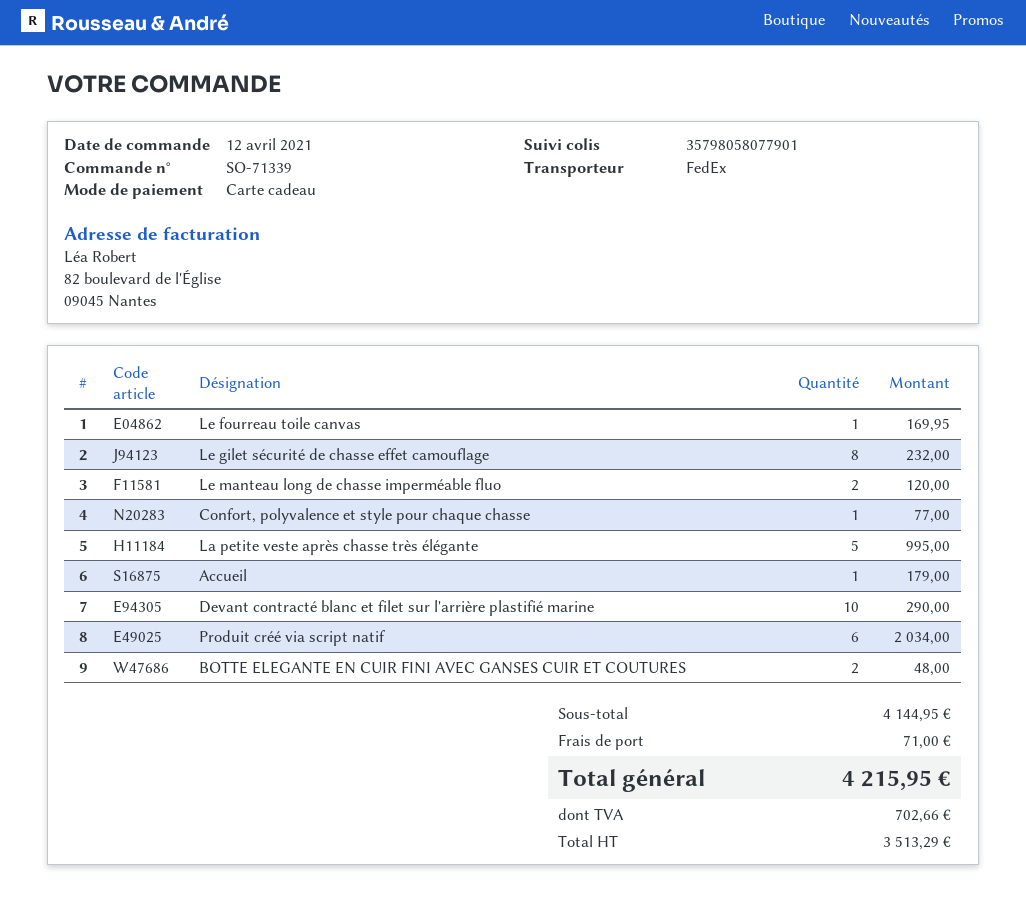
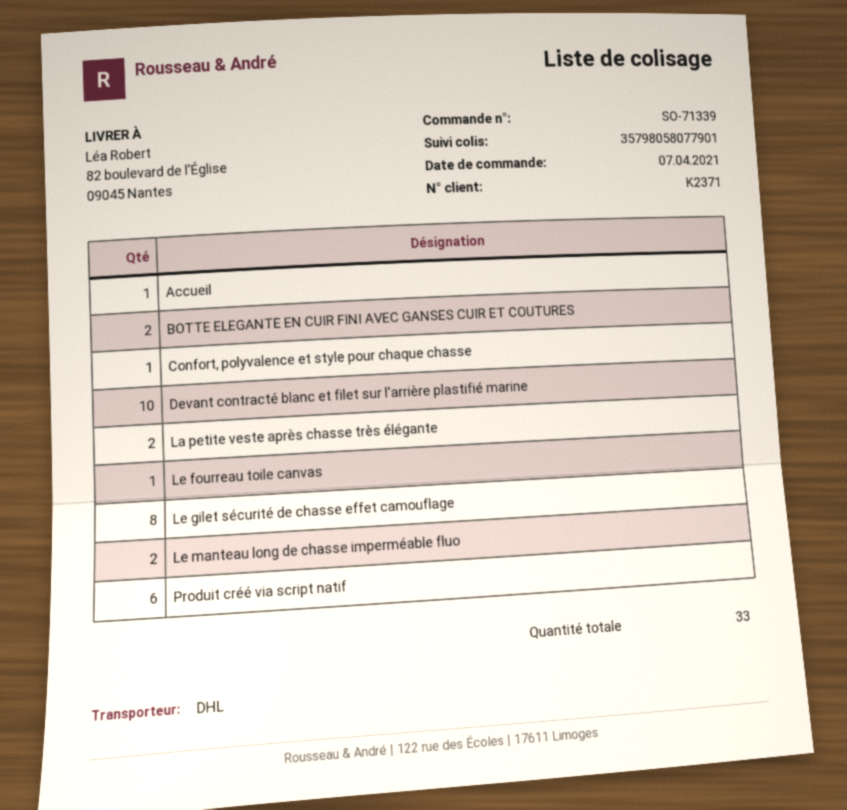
order date: 2021-04-12 -> 2021-04-07
shipping method: FedEx -> DHL
La petite veste après chasse très élégante: 5 -> 2

